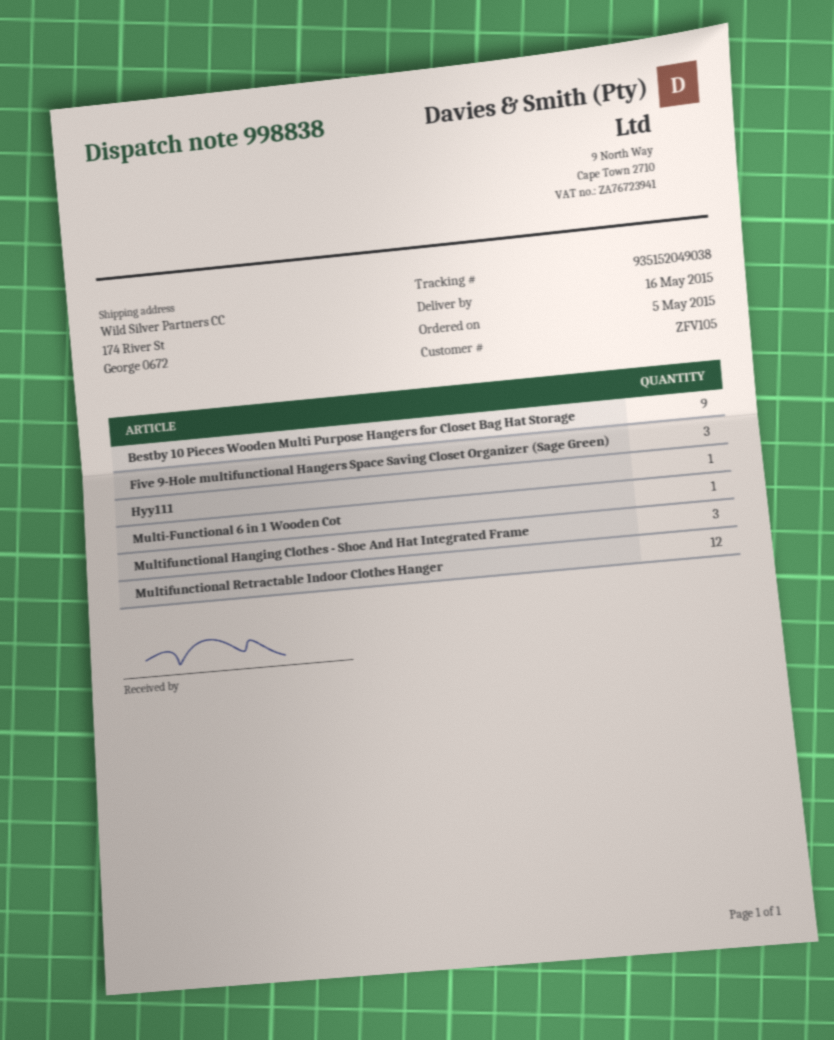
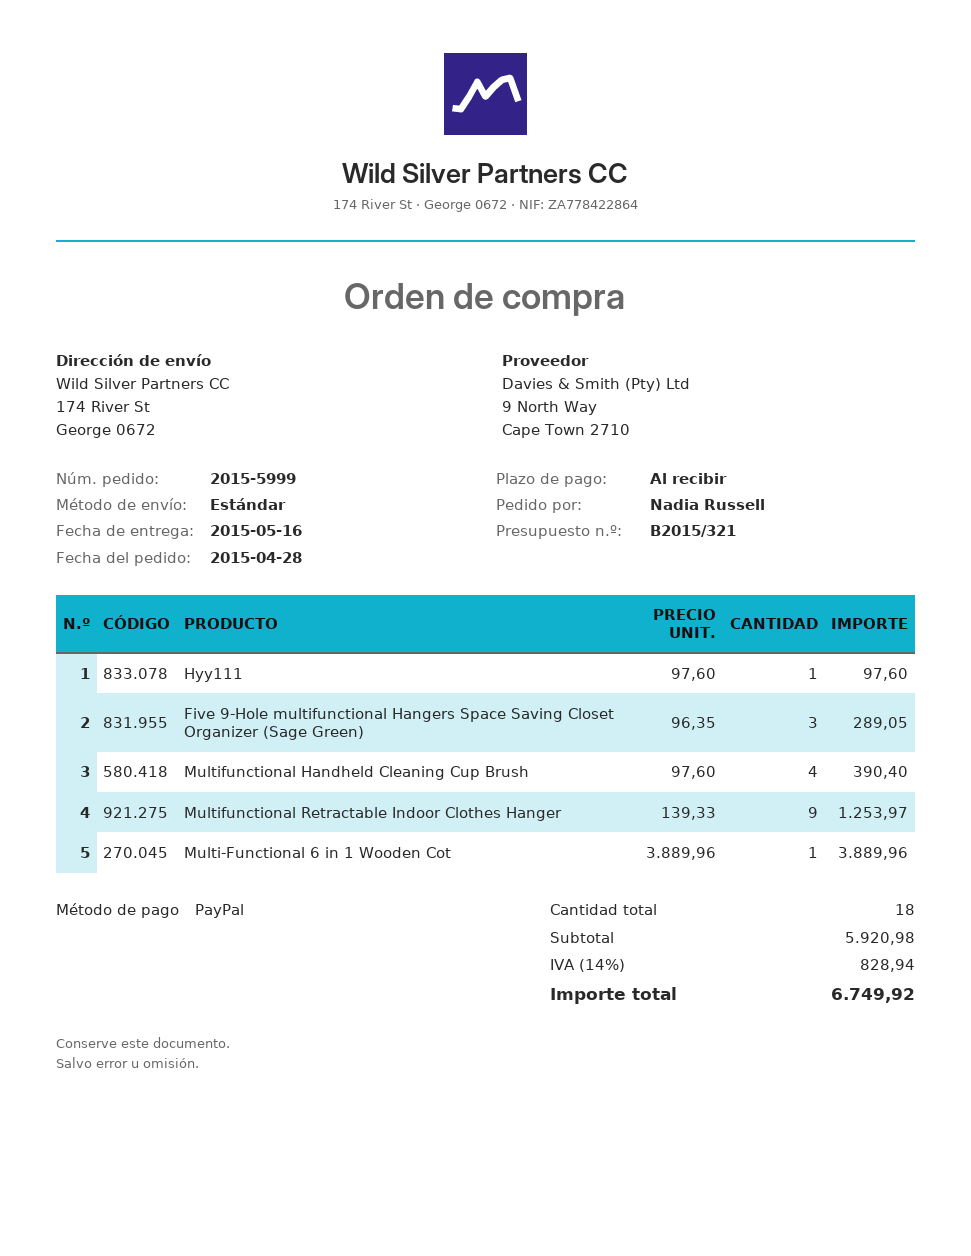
order date: 2015-05-05 -> 2015-04-28
Bestby 10 Pieces Wooden Multi Purpose Hangers for Closet Bag Hat Storage: 9 -> none
Multifunctional Hanging Clothes - Shoe And Hat Integrated Frame: 3 -> none
Multifunctional Retractable Indoor Clothes Hanger: 12 -> 9
Multifunctional Handheld Cleaning Cup Brush: none -> 4

